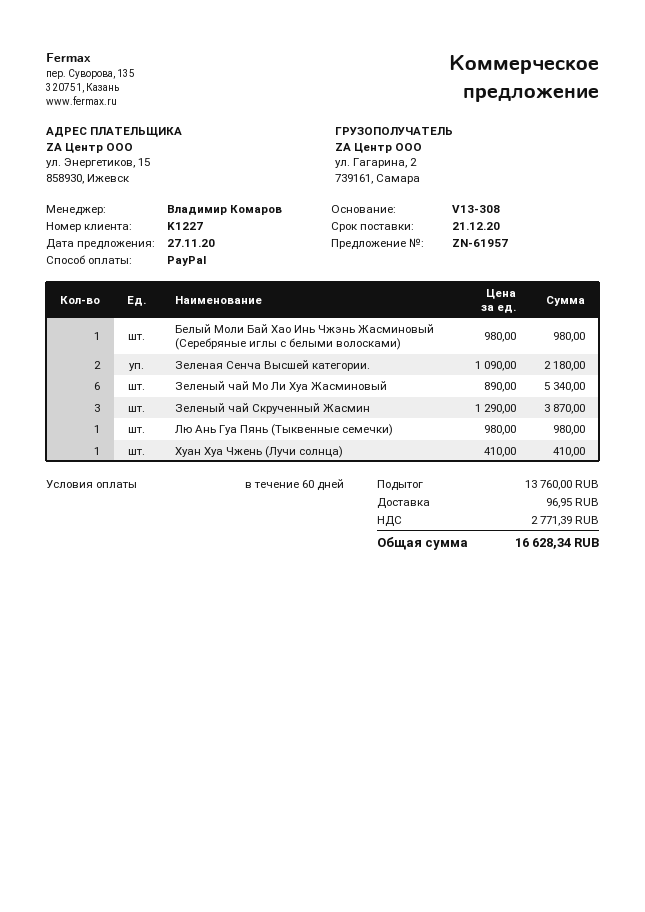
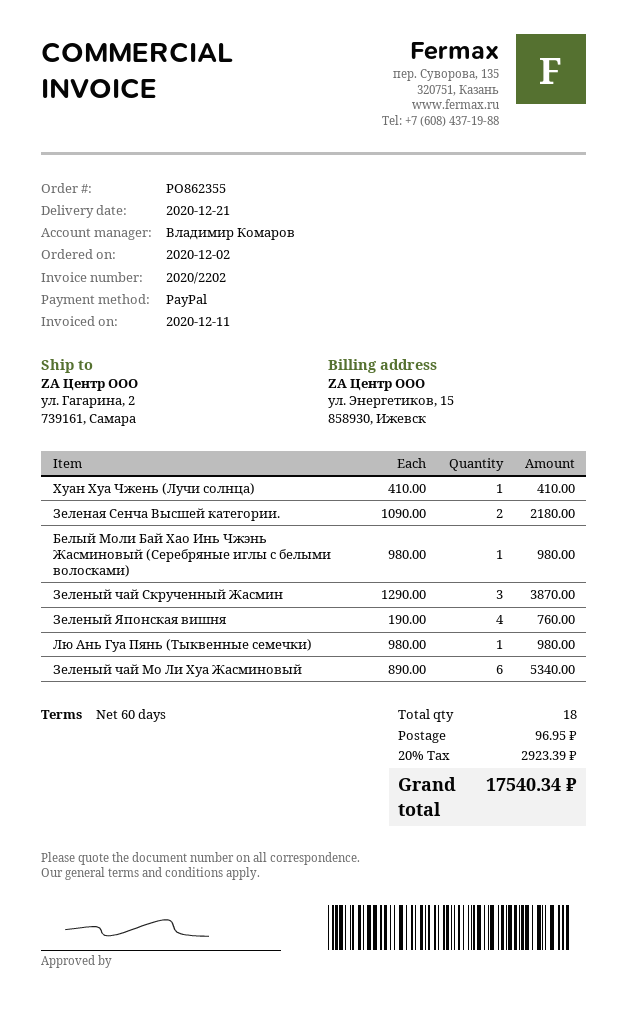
Зеленый Японская вишня: none -> 4 x 190.00 = 760.00
tax: 2771.39 -> 2923.39
total: 16628.34 -> 17540.34

